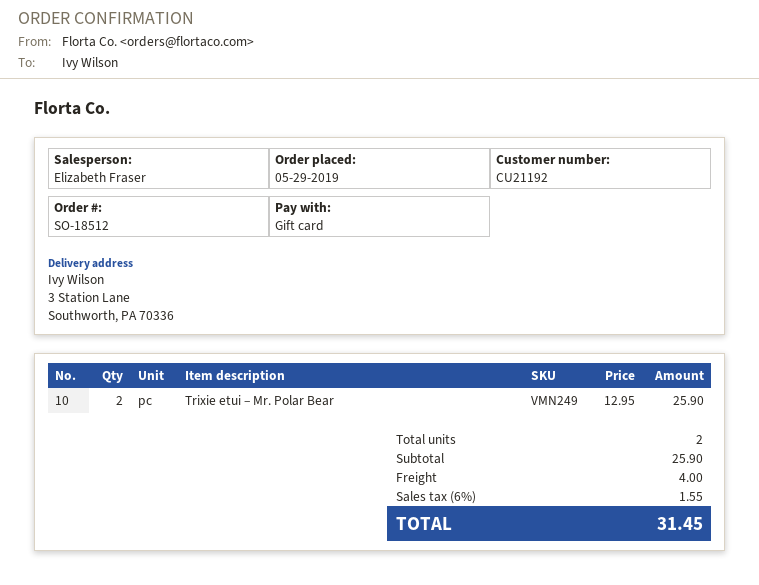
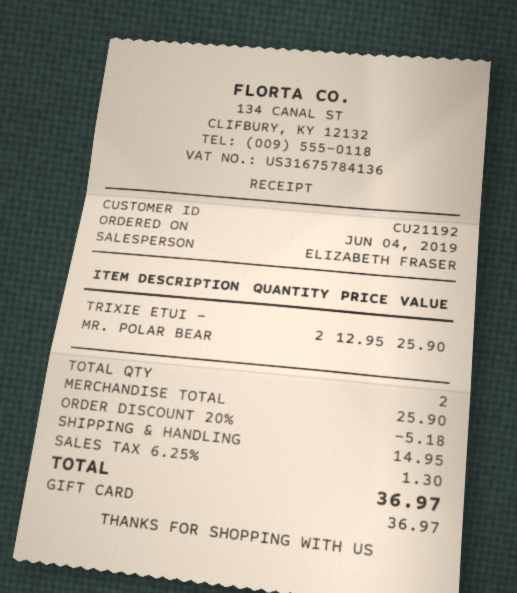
order date: 2019-05-29 -> 2019-06-04
discount: none -> 20% = 5.18
shipping: 4.00 -> 14.95
tax: 6% = 1.55 -> 6.25% = 1.30
total: 31.45 -> 36.97

